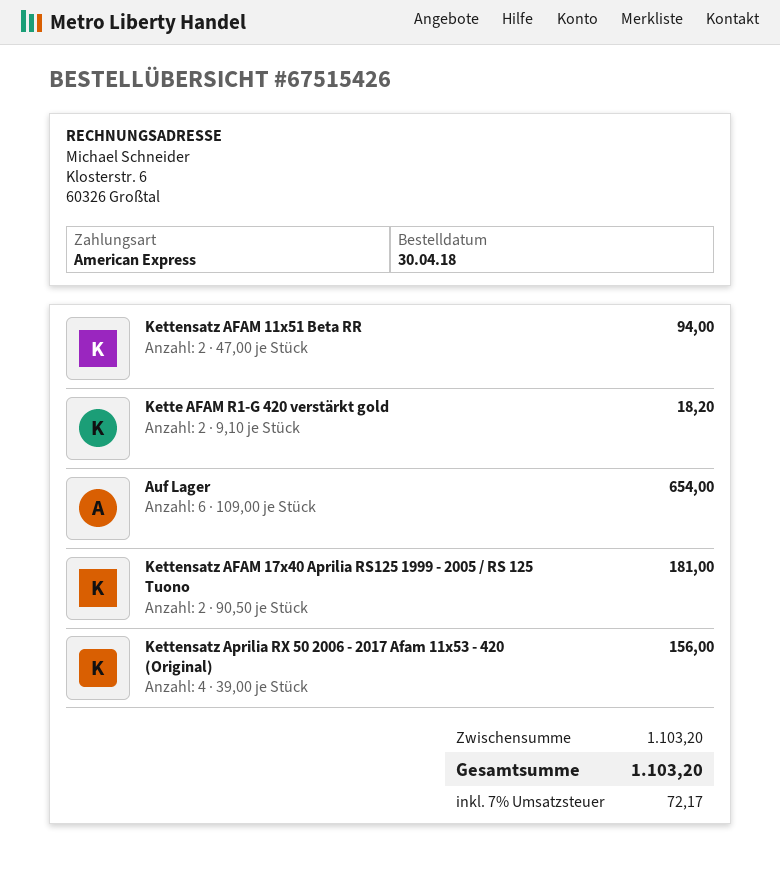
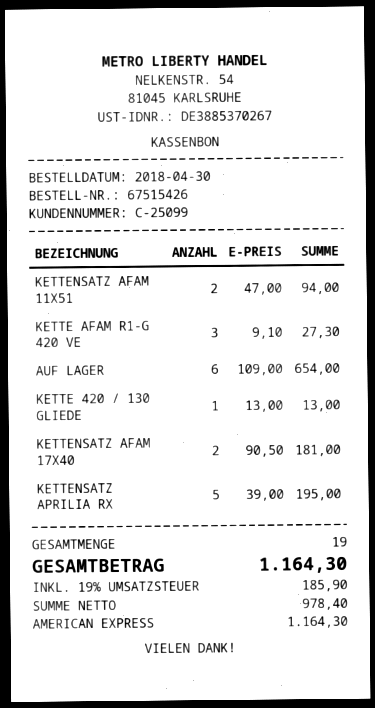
Kette AFAM R1-G 420 verstärkt gold: 2 x 9.10 = 18.20 -> 3 x 9.10 = 27.30
Kettensatz Aprilia RX 50 2006 - 2017 Afam 11x53 - 420 (Original): 4 x 39.00 = 156.00 -> 5 x 39.00 = 195.00
KETTE 420 / 130 GLIEDE: none -> 1 x 13.00 = 13.00
tax: 7% = 72.17 -> 19% = 185.90
total: 1103.20 -> 1164.30

